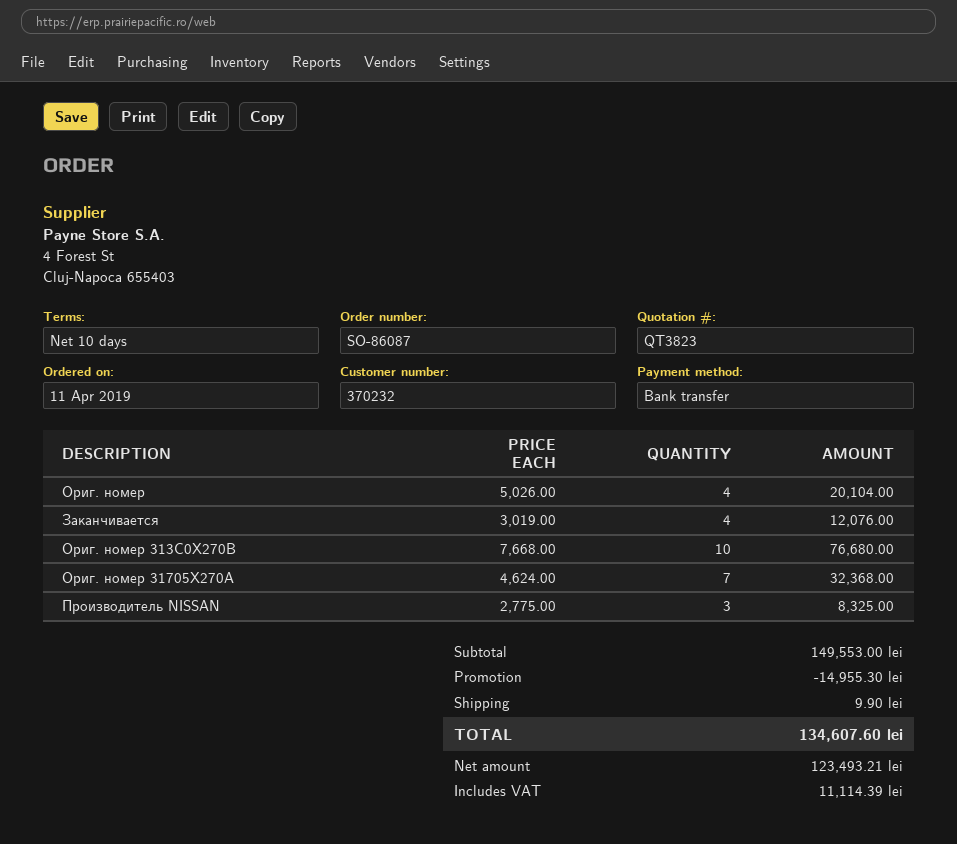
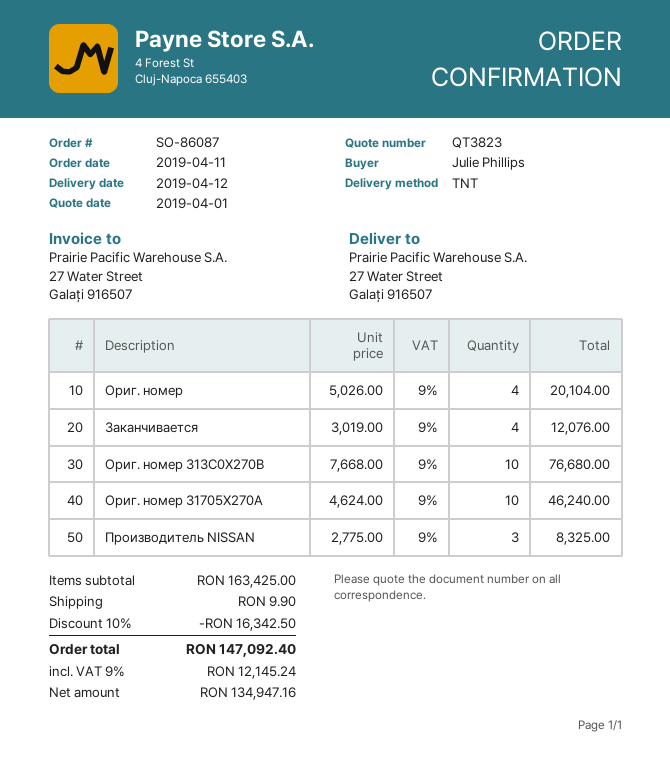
Ориг. номер 31705X270A: 7 x 4624.00 = 32368.00 -> 10 x 4624.00 = 46240.00
subtotal: 149553.00 -> 163425.00
discount: 14955.30 -> 16342.50
net: 123493.21 -> 134947.16
tax: 11114.39 -> 12145.24
total: 134607.60 -> 147092.40

